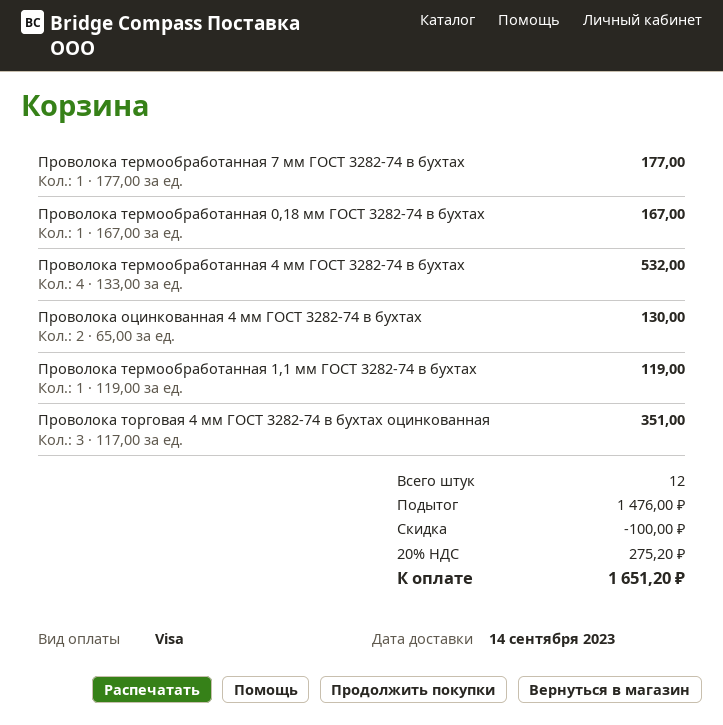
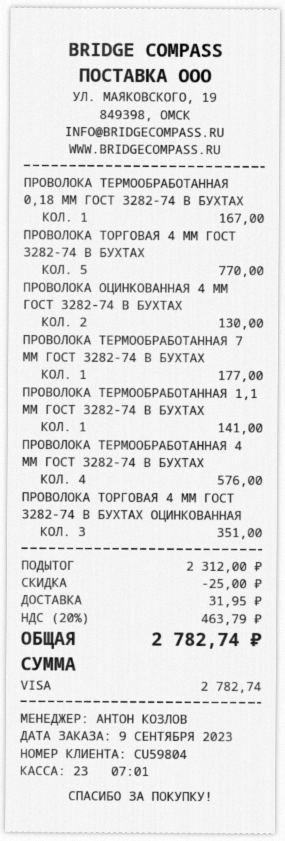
Проволока термообработанная 4 мм ГОСТ 3282-74 в бухтах: 4 for 532.00 -> 4 for 576.00
Проволока термообработанная 1,1 мм ГОСТ 3282-74 в бухтах: 1 for 119.00 -> 1 for 141.00
ПРОВОЛОКА ТОРГОВАЯ 4 ММ ГОСТ 3282-74 В БУХТАХ: none -> 5 for 770.00
subtotal: 1476.00 -> 2312.00
discount: 100.00 -> 25.00
shipping: none -> 31.95
tax: 20% = 275.20 -> 20% = 463.79
total: 1651.20 -> 2782.74

